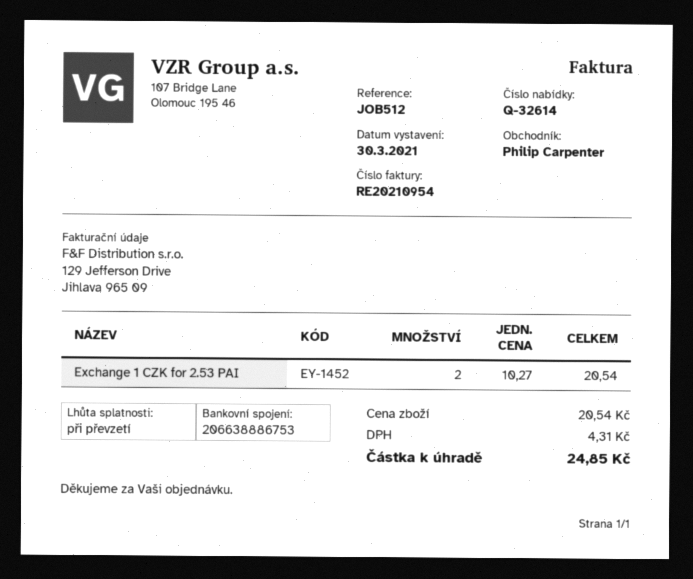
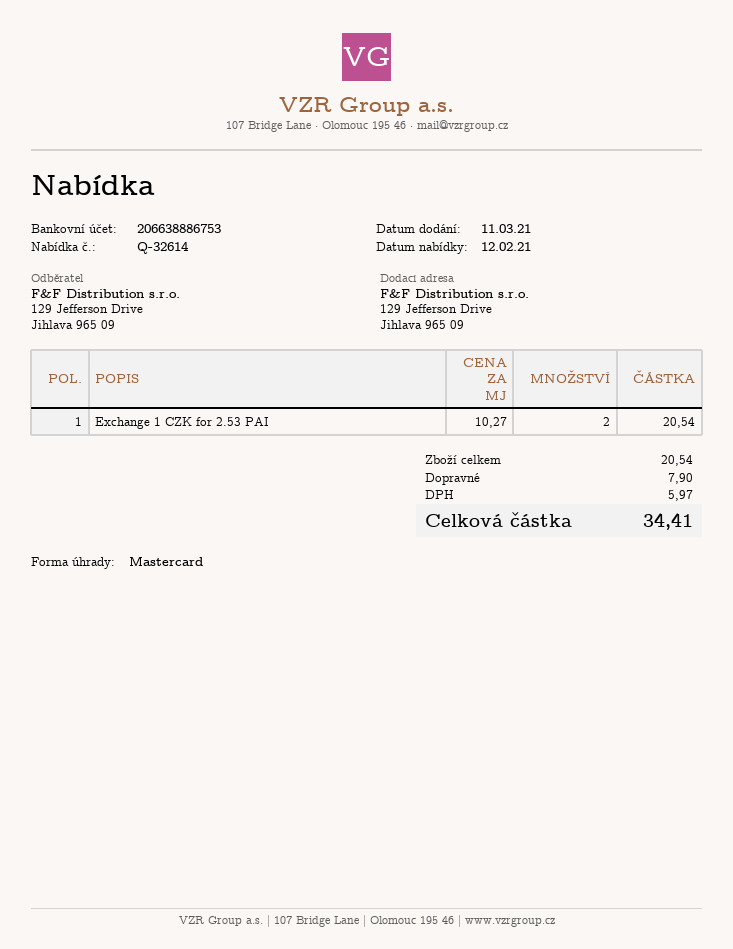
shipping: none -> 7.90
tax: 4.31 -> 5.97
total: 24.85 -> 34.41

